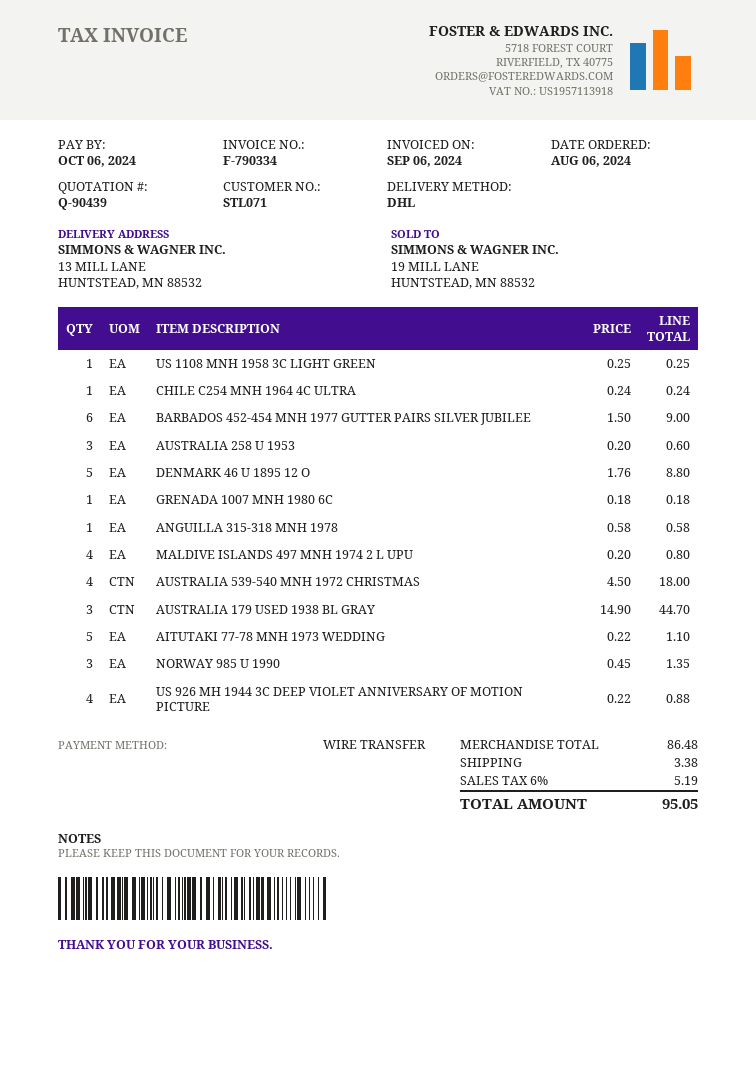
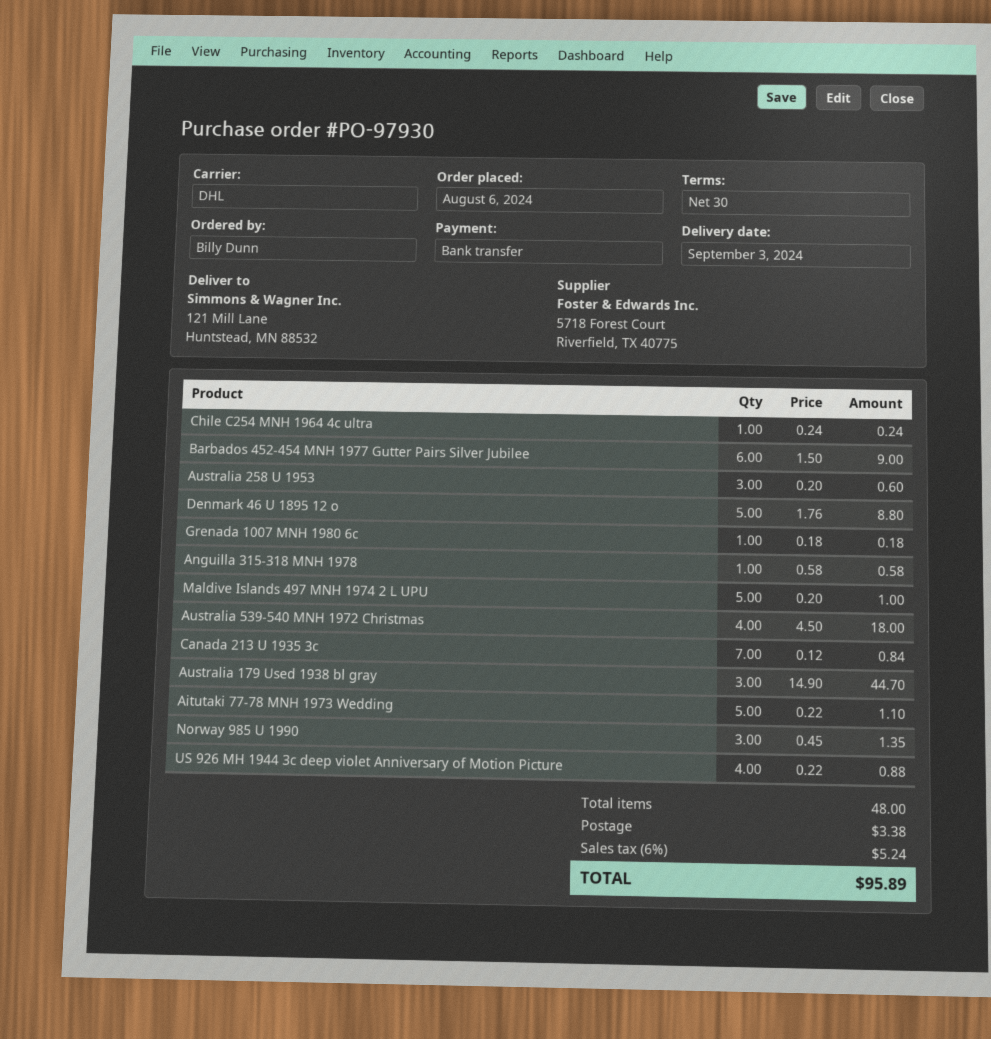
ship to: 13 MILL LANE, HUNTSTEAD, MN 88532 -> 121 Mill Lane, Huntstead, MN 88532
US 1108 MNH 1958 3C LIGHT GREEN: 1 x 0.25 = 0.25 -> none
MALDIVE ISLANDS 497 MNH 1974 2 L UPU: 4 x 0.20 = 0.80 -> 5 x 0.20 = 1.00
Canada 213 U 1935 3c: none -> 7 x 0.12 = 0.84
tax: 6% = 5.19 -> 6% = 5.24
total: 95.05 -> 95.89

